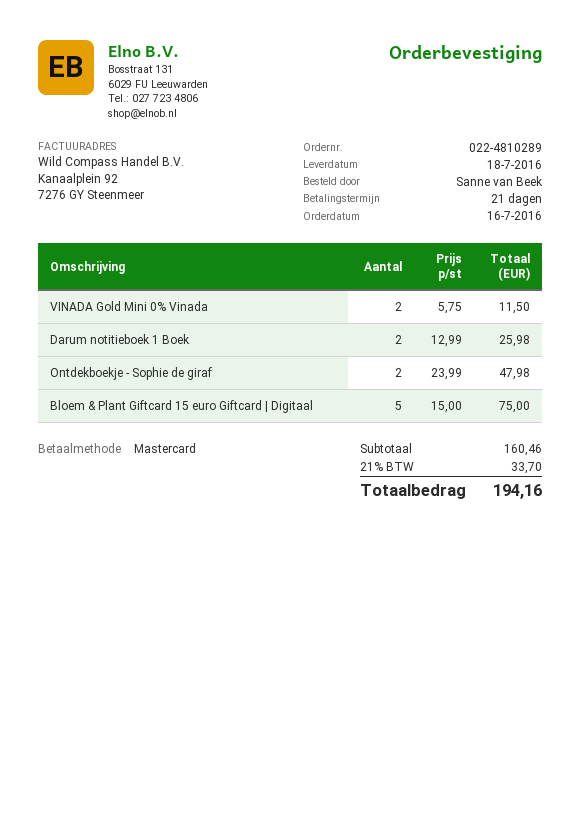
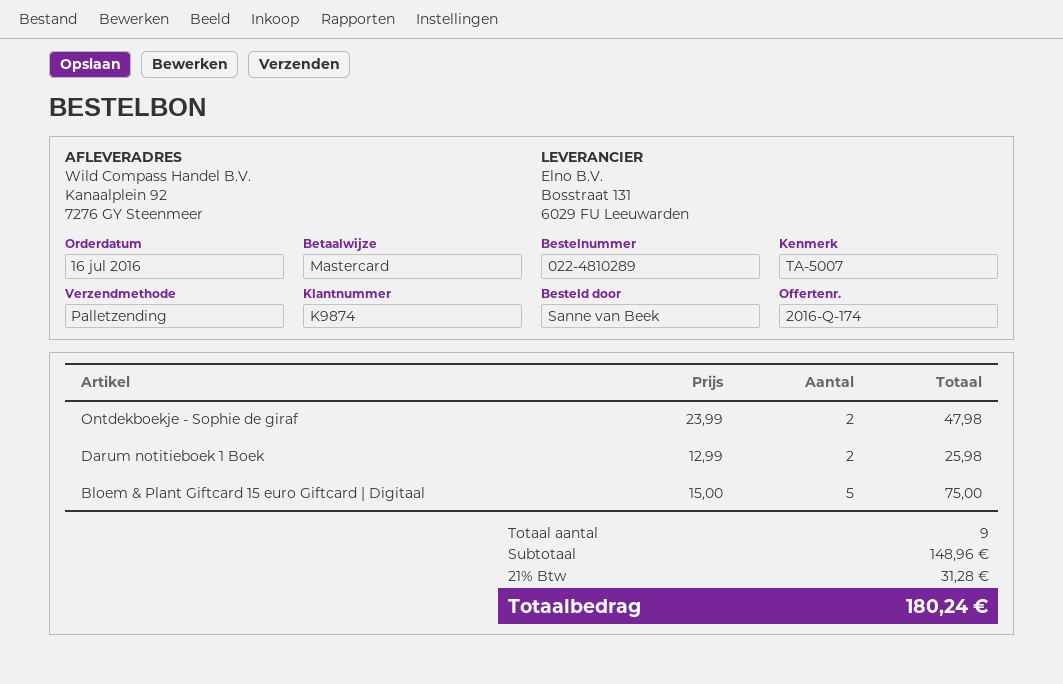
VINADA Gold Mini 0% Vinada: 2 x 5.75 = 11.50 -> none
subtotal: 160.46 -> 148.96
tax: 21% = 33.70 -> 21% = 31.28
total: 194.16 -> 180.24

